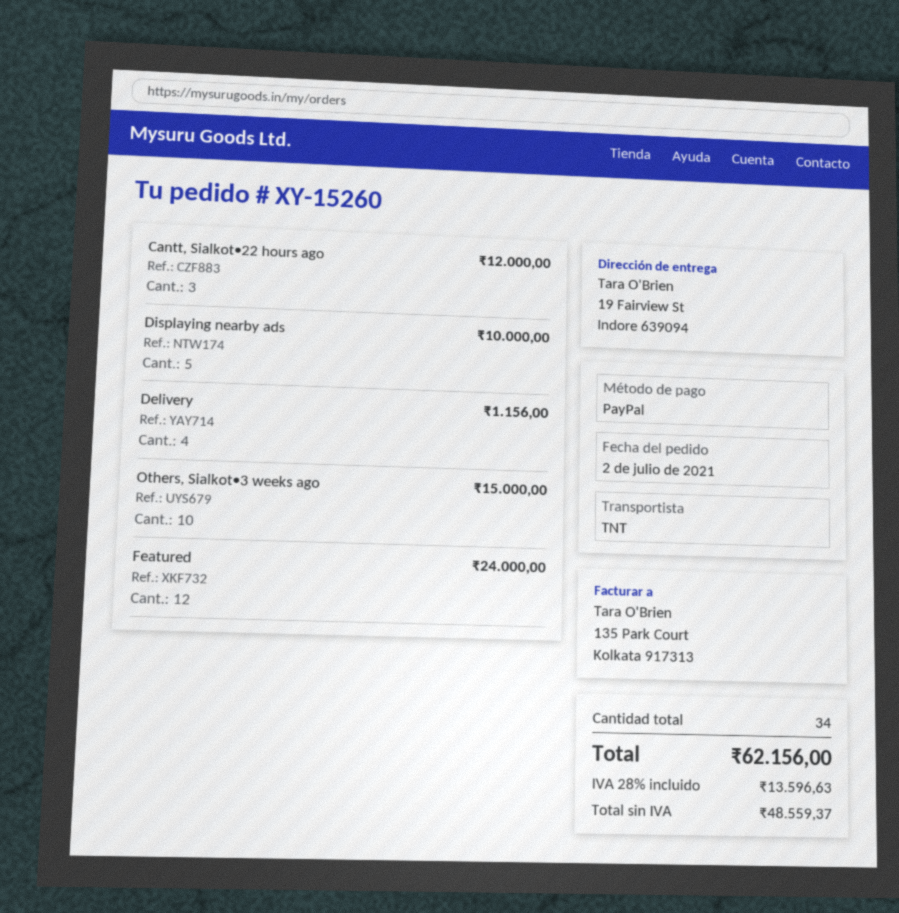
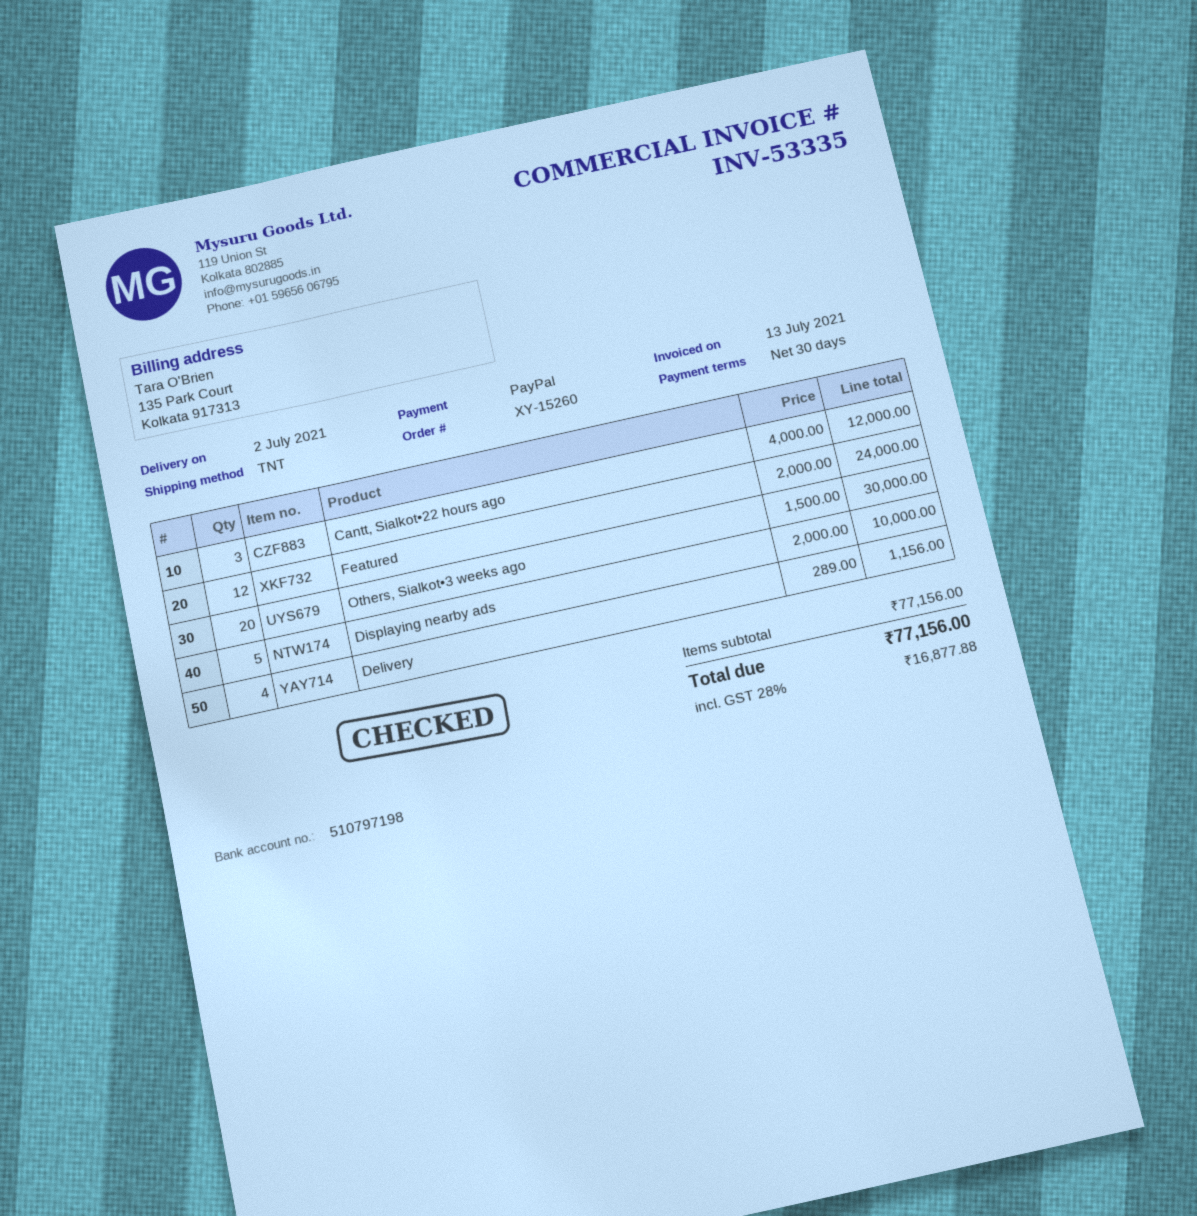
Others, Sialkot•3 weeks ago: 10 for 15000.00 -> 20 for 30000.00
tax: 28% = 13596.63 -> 28% = 16877.88
total: 62156.00 -> 77156.00

